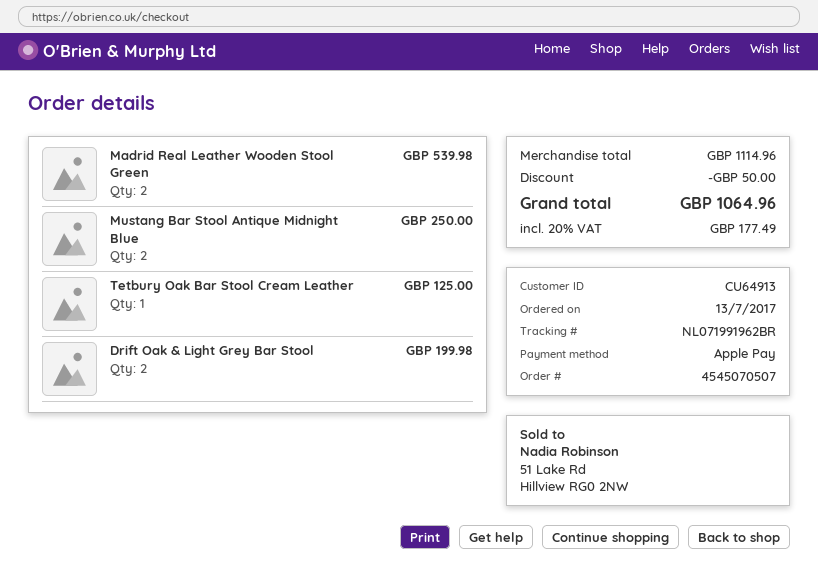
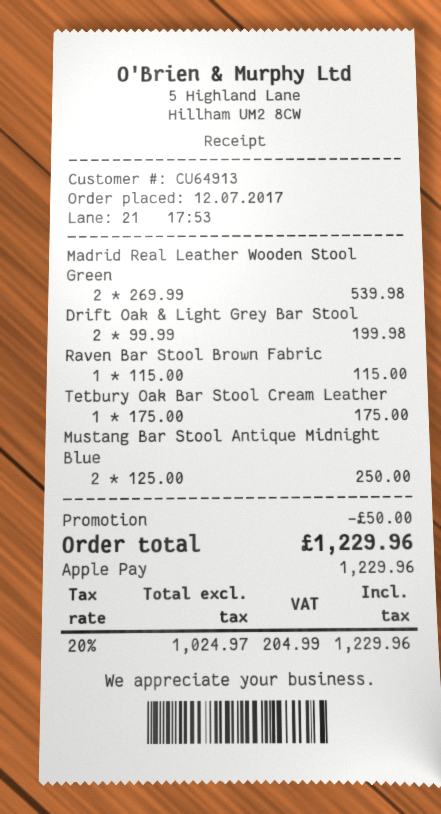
order date: 2017-07-13 -> 2017-07-12
Tetbury Oak Bar Stool Cream Leather: 1 for 125.00 -> 1 for 175.00
Raven Bar Stool Brown Fabric: none -> 1 for 115.00
tax: 20% = 177.49 -> 20% = 204.99
total: 1064.96 -> 1229.96

